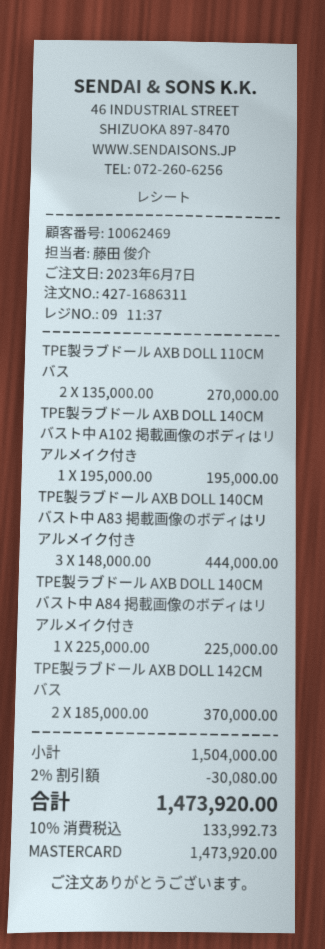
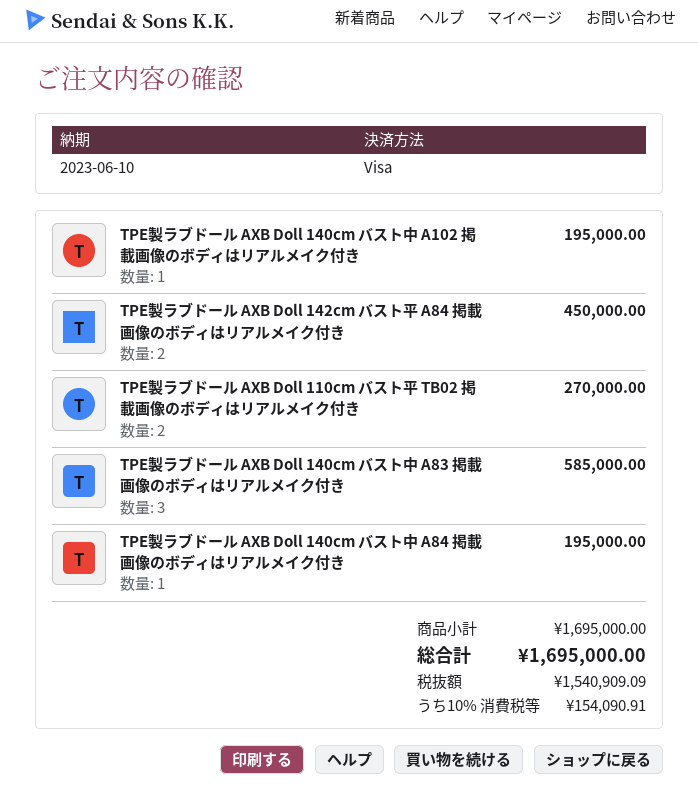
payment method: Mastercard -> Visa
TPE製ラブドール AXB DOLL 140CM バスト中 A83 掲載画像のボディはリアルメイク付き: 3 for 444000.00 -> 3 for 585000.00
TPE製ラブドール AXB DOLL 140CM バスト中 A84 掲載画像のボディはリアルメイク付き: 1 for 225000.00 -> 1 for 195000.00
TPE製ラブドール AXB DOLL 142CM バス: 2 for 370000.00 -> 2 for 450000.00
subtotal: 1504000.00 -> 1695000.00
discount: 2% = 30080.00 -> none
tax: 10% = 133992.73 -> 10% = 154090.91
total: 1473920.00 -> 1695000.00

